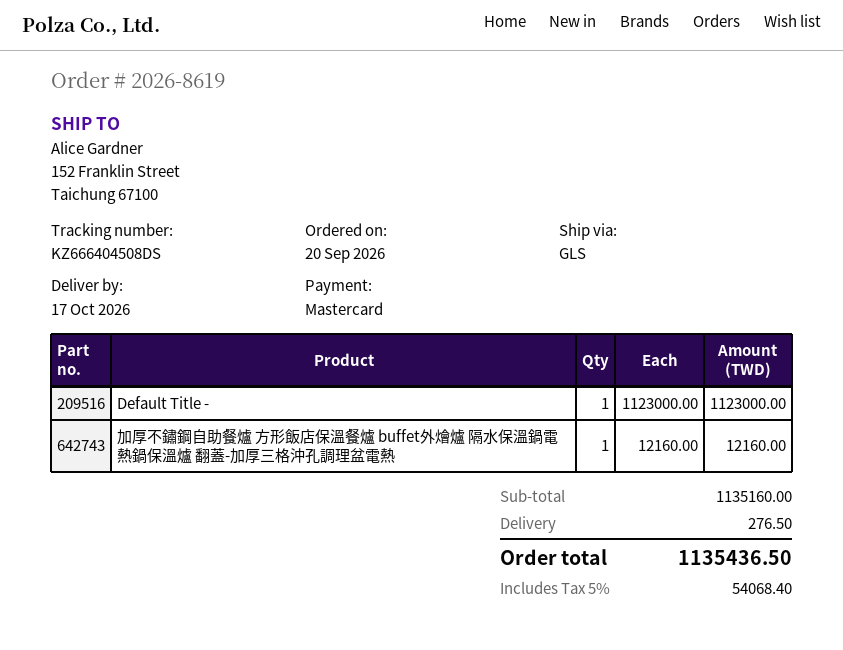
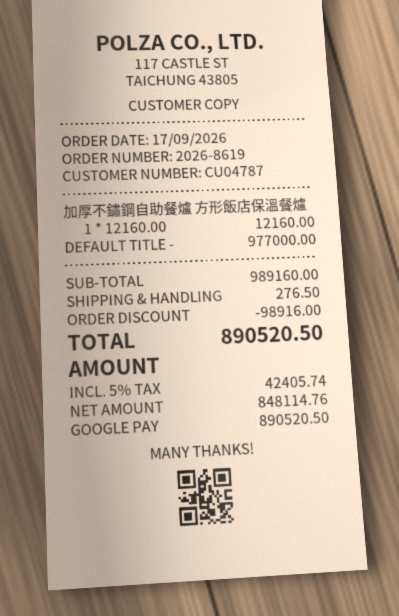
order date: 2026-09-20 -> 2026-09-17
payment method: Mastercard -> Google Pay
Default Title -: 1 x 1123000.00 = 1123000.00 -> 1 x 977000.00 = 977000.00
subtotal: 1135160.00 -> 989160.00
discount: none -> 98916.00
tax: 5% = 54068.40 -> 5% = 42405.74
total: 1135436.50 -> 890520.50

